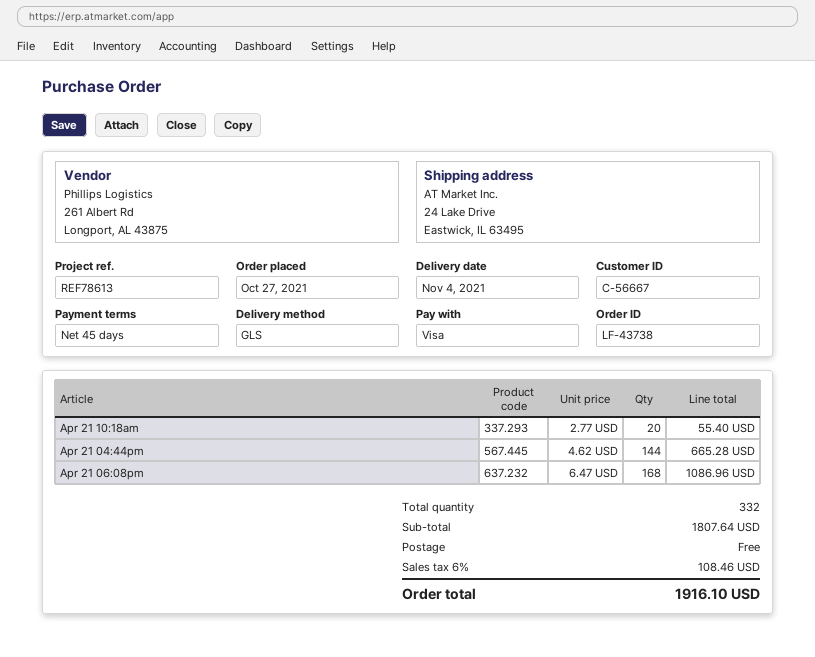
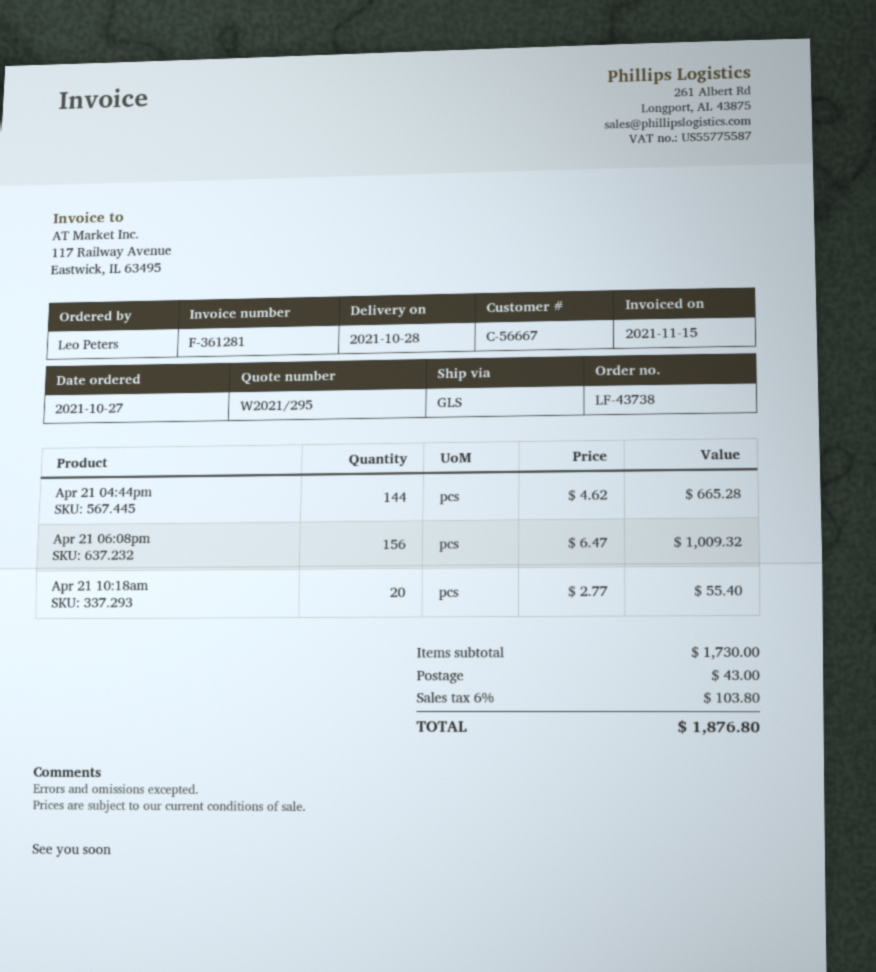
delivery date: 2021-11-04 -> 2021-10-28
Apr 21 06:08pm: 168 x 6.47 = 1086.96 -> 156 x 6.47 = 1009.32
subtotal: 1807.64 -> 1730.00
shipping: 0.00 -> 43.00
tax: 6% = 108.46 -> 6% = 103.80
total: 1916.10 -> 1876.80

